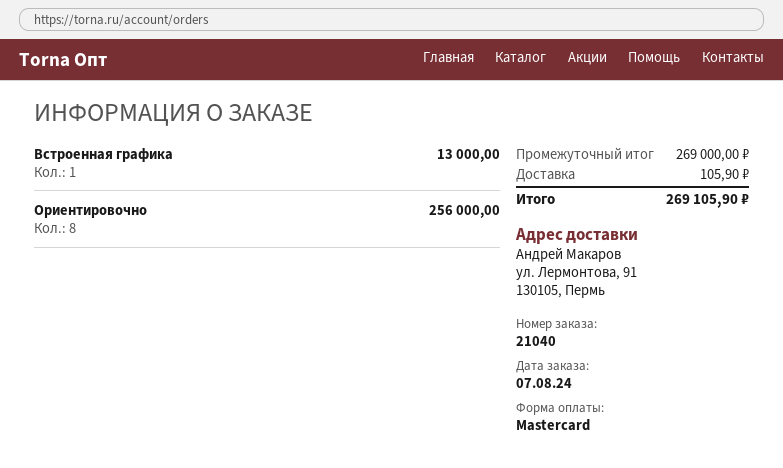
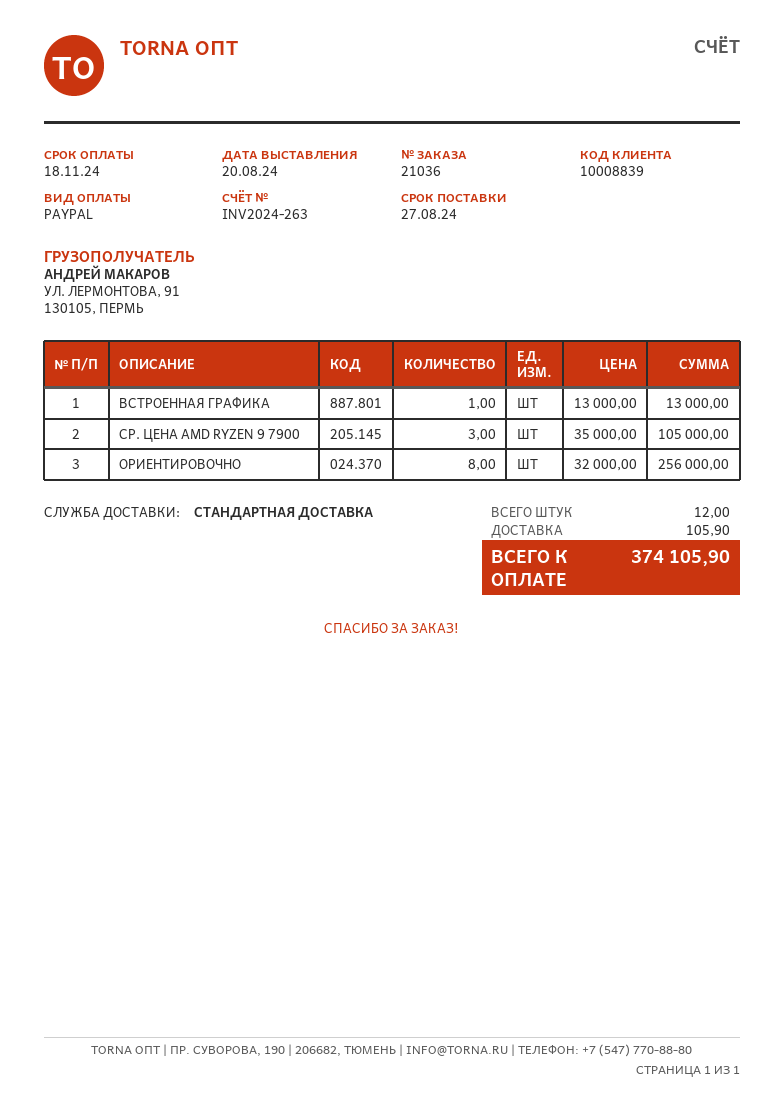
order number: 21040 -> 21036
payment method: Mastercard -> PayPal
СР. ЦЕНА AMD RYZEN 9 7900: none -> 3 for 105000.00
total: 269105.90 -> 374105.90

